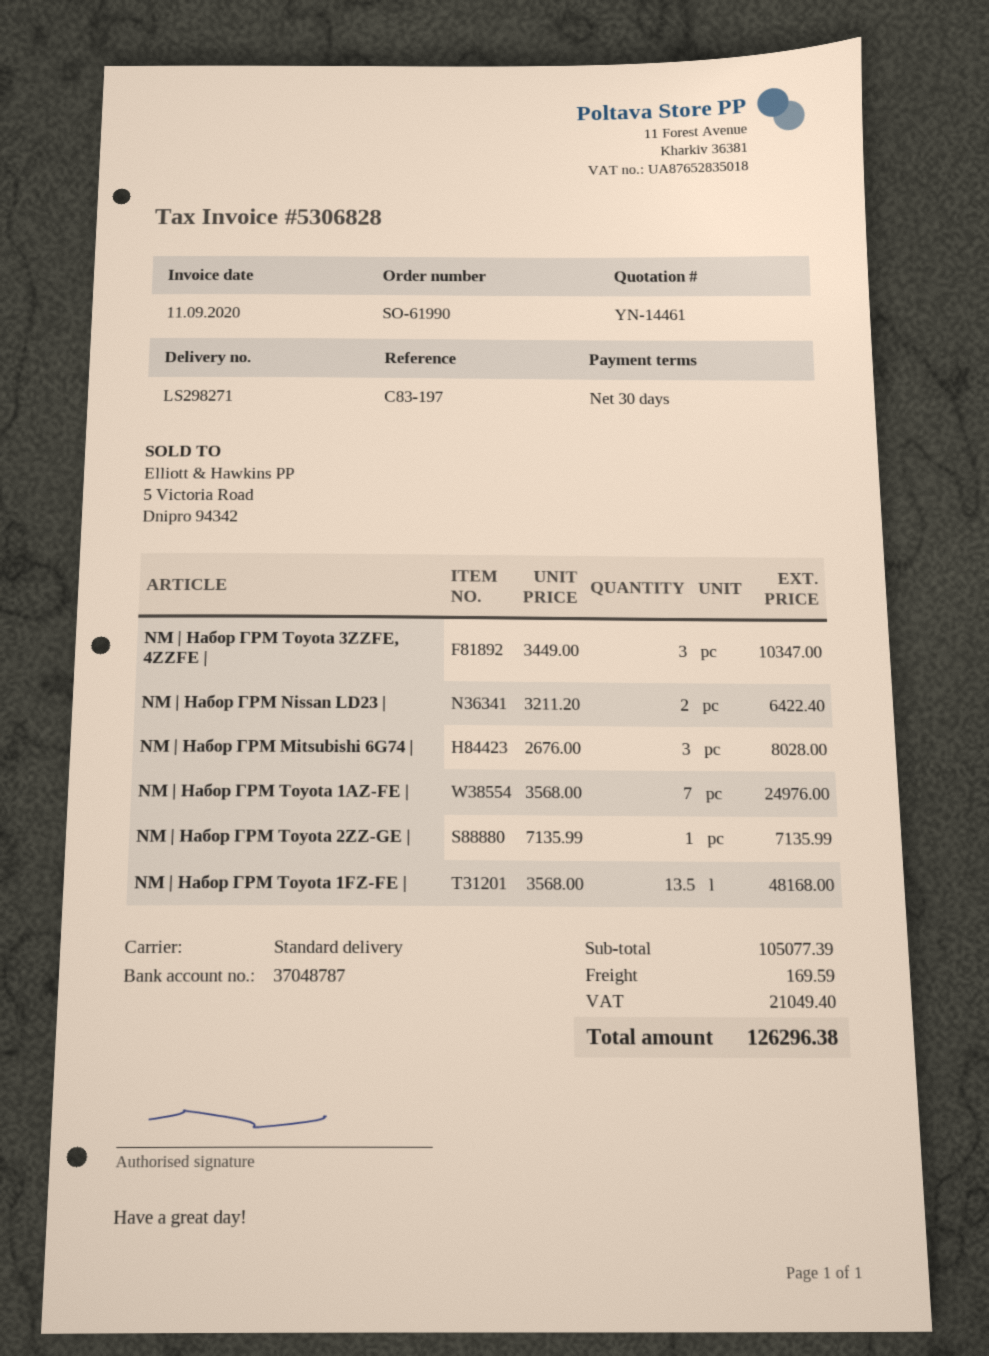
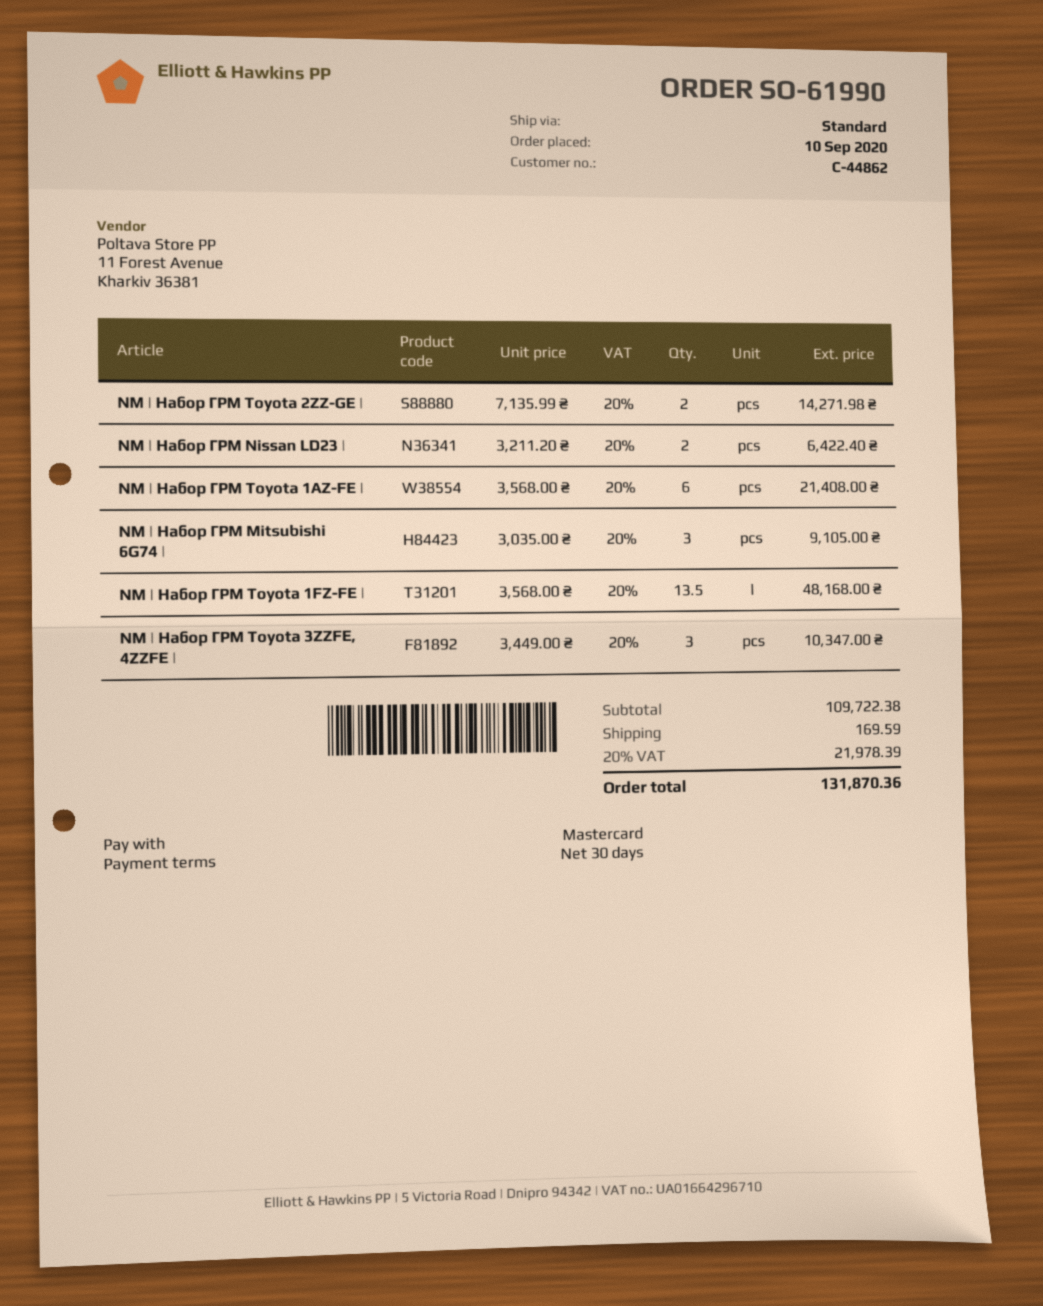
NM | Набор ГРМ Mitsubishi 6G74 |: 3 x 2676.00 = 8028.00 -> 3 x 3035.00 = 9105.00
NM | Набор ГРМ Toyota 1AZ-FE |: 7 x 3568.00 = 24976.00 -> 6 x 3568.00 = 21408.00
NM | Набор ГРМ Toyota 2ZZ-GE |: 1 x 7135.99 = 7135.99 -> 2 x 7135.99 = 14271.98
subtotal: 105077.39 -> 109722.38
tax: 21049.40 -> 21978.39
total: 126296.38 -> 131870.36

